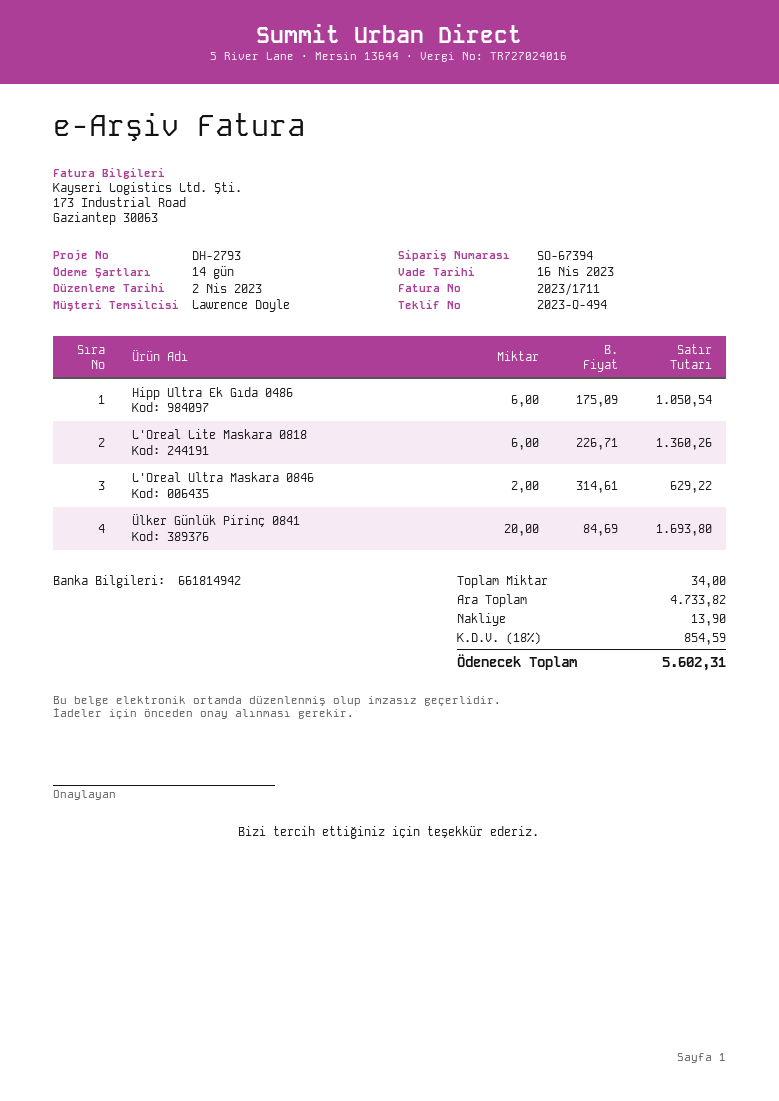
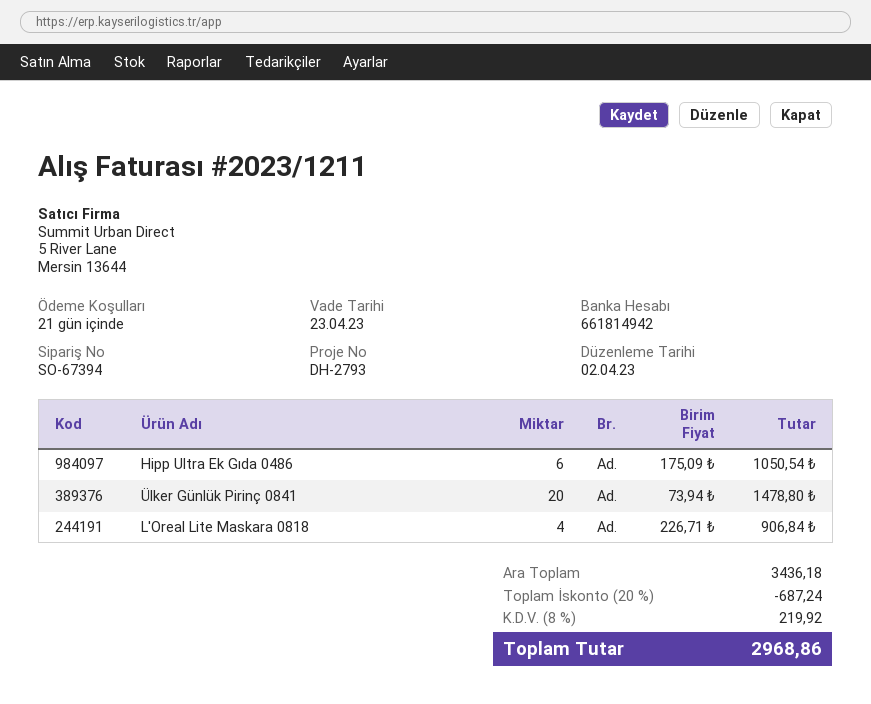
invoice number: 2023/1711 -> 2023/1211
payment terms: 14 days -> 21 days
due date: 2023-04-16 -> 2023-04-23
L'Oreal Lite Maskara 0818: 6 x 226.71 = 1360.26 -> 4 x 226.71 = 906.84
L'Oreal Ultra Maskara 0846: 2 x 314.61 = 629.22 -> none
Ülker Günlük Pirinç 0841: 20 x 84.69 = 1693.80 -> 20 x 73.94 = 1478.80
subtotal: 4733.82 -> 3436.18
discount: none -> 20% = 687.24
shipping: 13.90 -> none
tax: 18% = 854.59 -> 8% = 219.92
total: 5602.31 -> 2968.86

